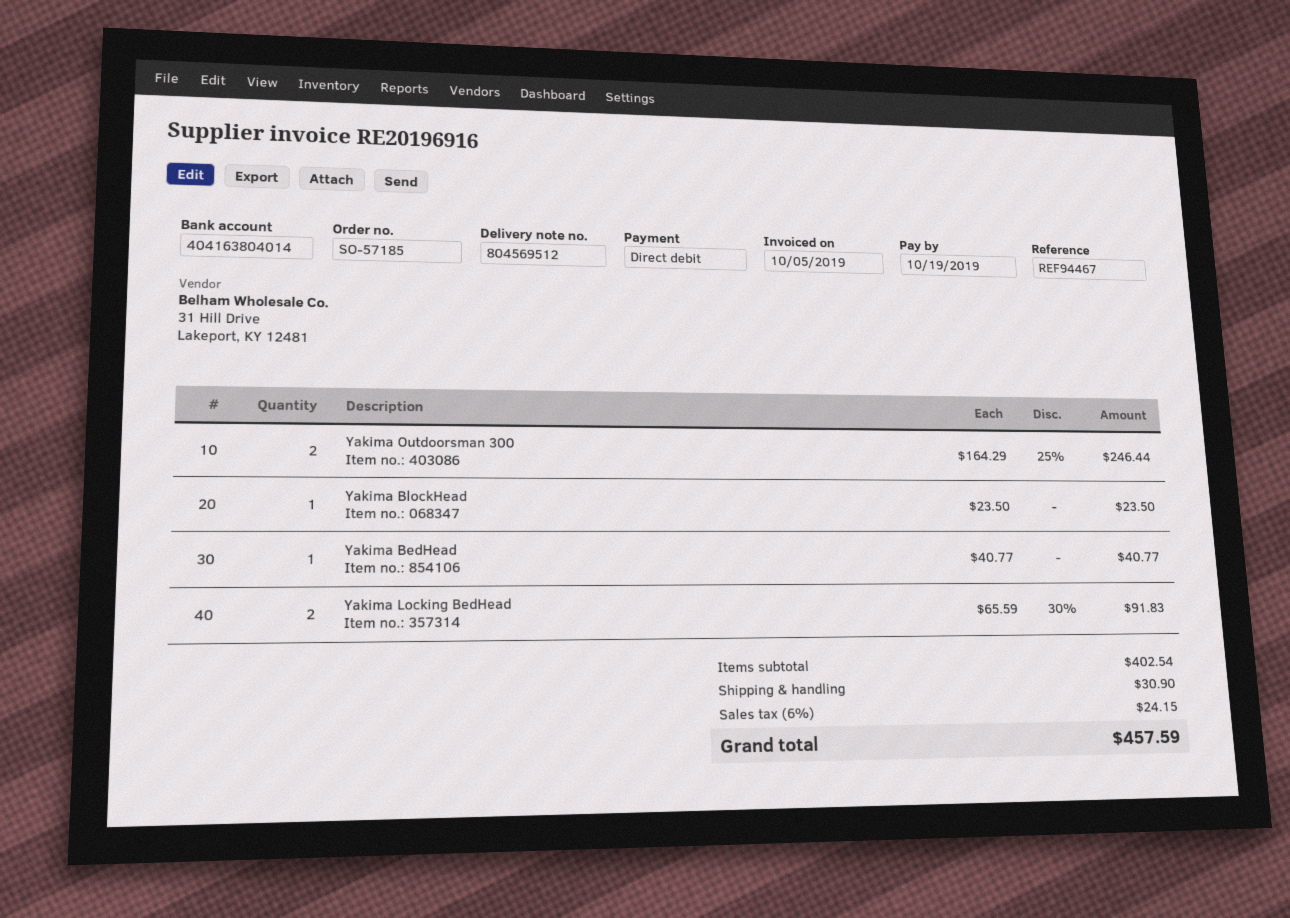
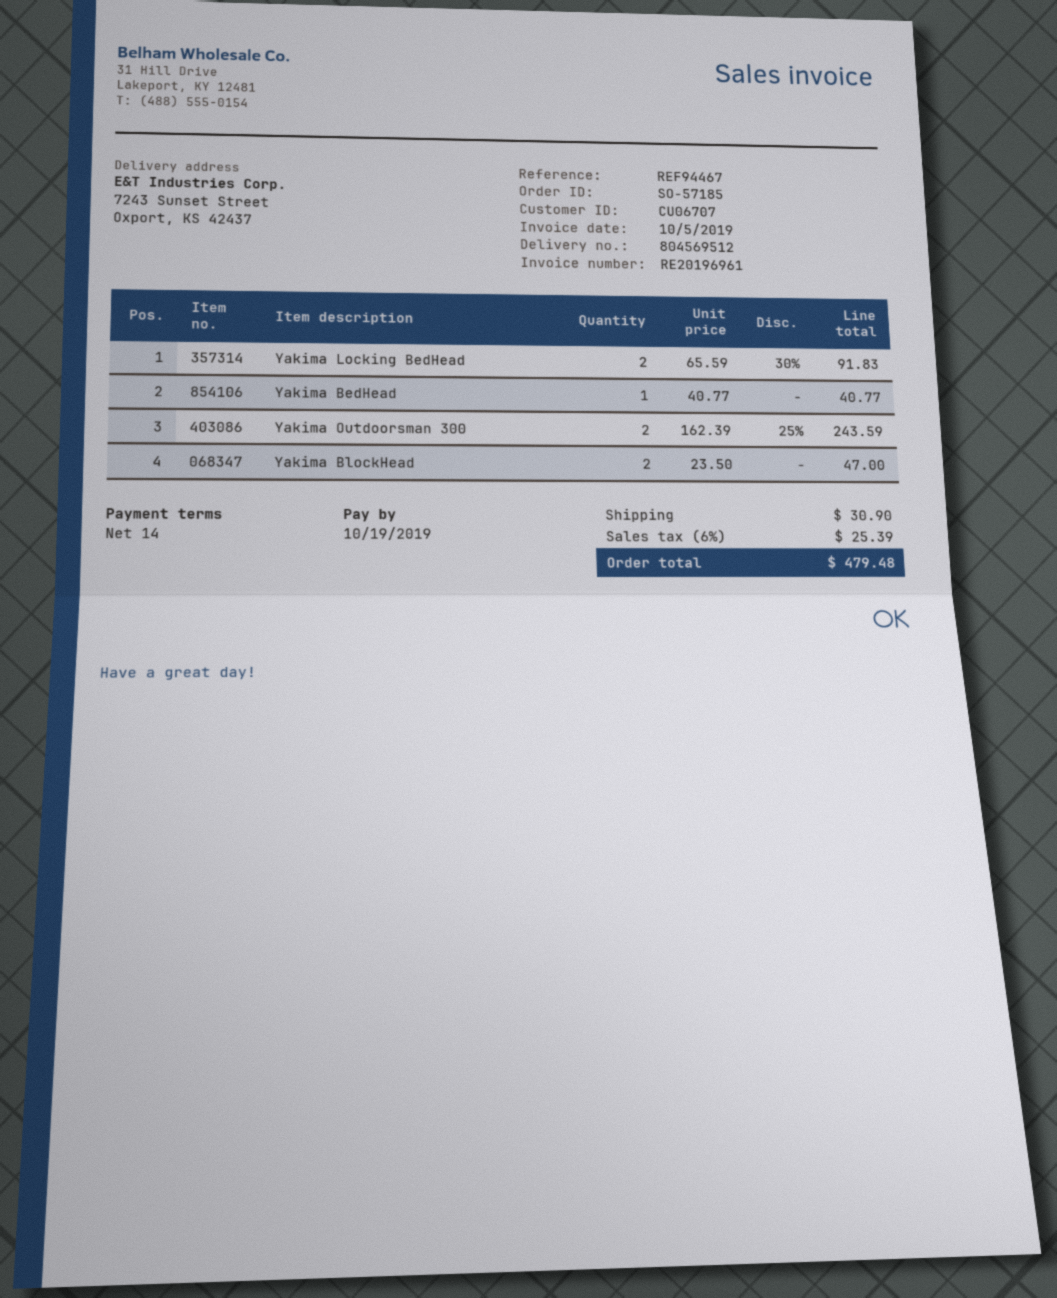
invoice number: RE20196916 -> RE20196961
Yakima Outdoorsman 300: 2 x 164.29 - 25% = 246.44 -> 2 x 162.39 - 25% = 243.59
Yakima BlockHead: 1 x 23.50 = 23.50 -> 2 x 23.50 = 47.00
tax: 6% = 24.15 -> 6% = 25.39
total: 457.59 -> 479.48

